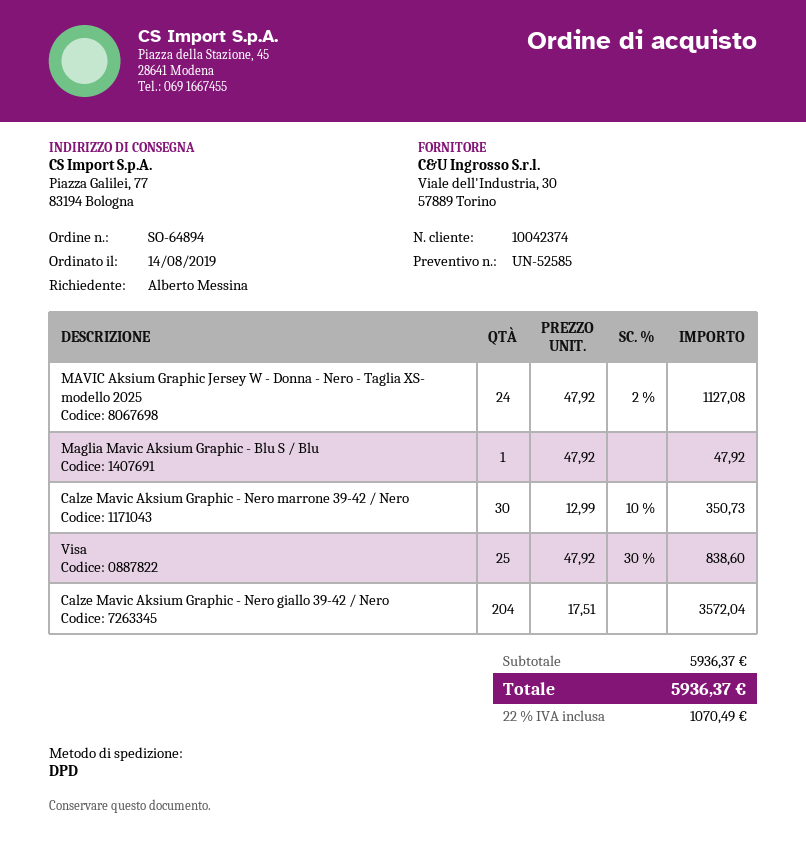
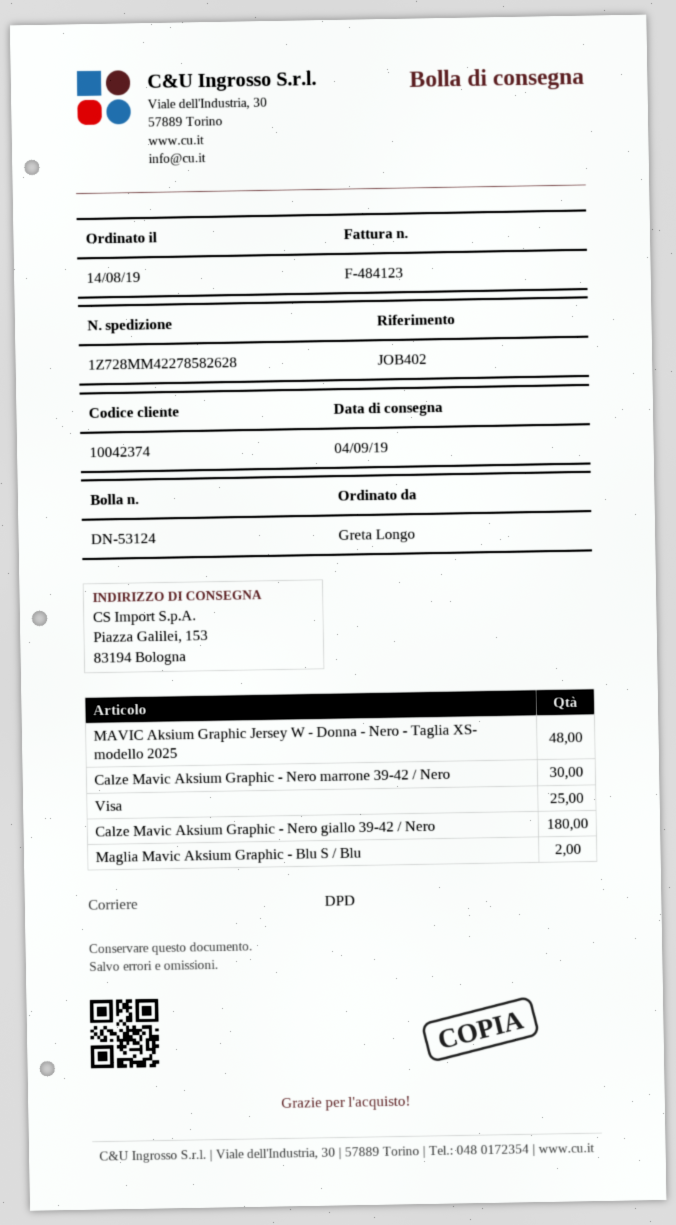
ordered by: Alberto Messina -> Greta Longo
ship to: Piazza Galilei, 77, 83194 Bologna -> Piazza Galilei, 153, 83194 Bologna
MAVIC Aksium Graphic Jersey W - Donna - Nero - Taglia XS- modello 2025: 24 -> 48
Maglia Mavic Aksium Graphic - Blu S / Blu: 1 -> 2
Calze Mavic Aksium Graphic - Nero giallo 39-42 / Nero: 204 -> 180

